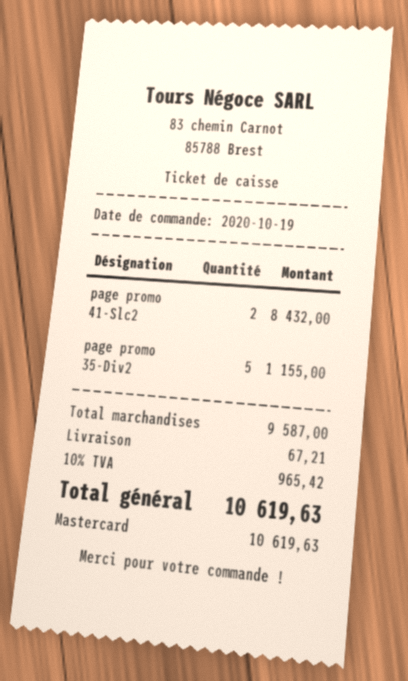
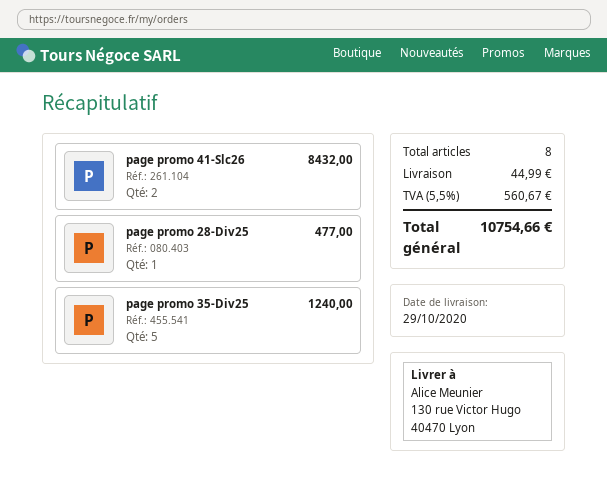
page promo 35-Div2: 5 for 1155.00 -> 5 for 1240.00
page promo 28-Div25: none -> 1 for 477.00
shipping: 67.21 -> 44.99
tax: 10% = 965.42 -> 5.5% = 560.67
total: 10619.63 -> 10754.66

